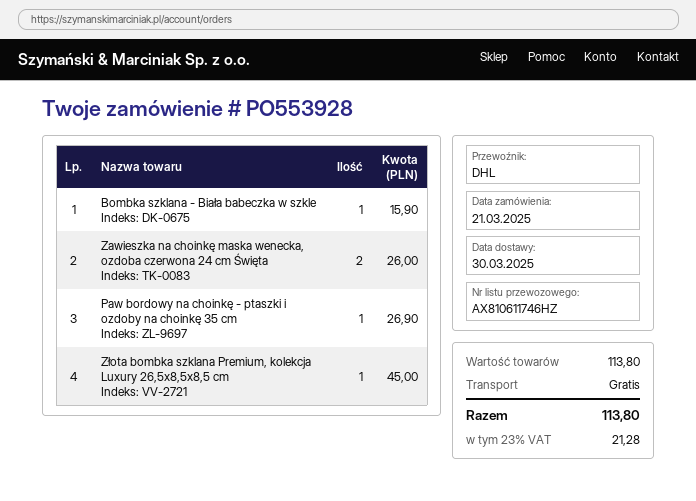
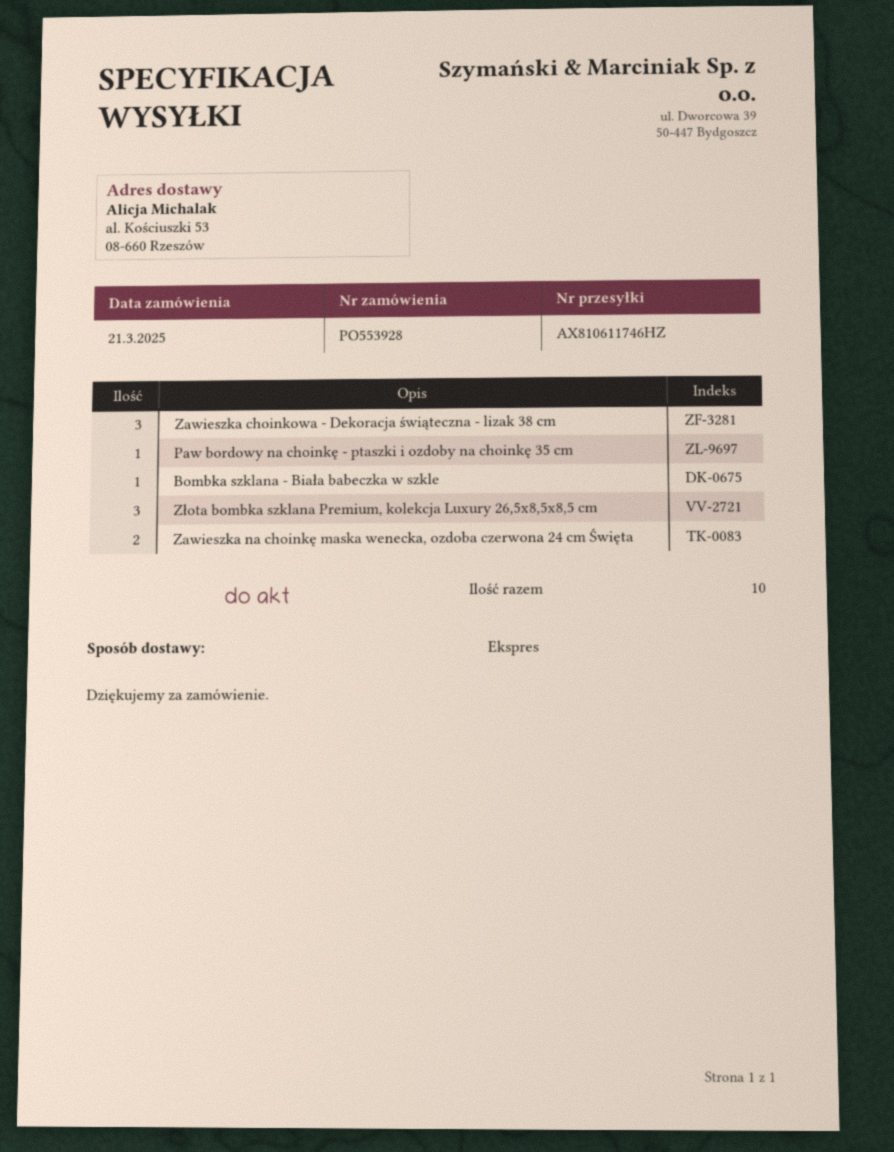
shipping method: DHL -> express
Złota bombka szklana Premium, kolekcja Luxury 26,5x8,5x8,5 cm: 1 -> 3
Zawieszka choinkowa - Dekoracja świąteczna - lizak 38 cm: none -> 3

